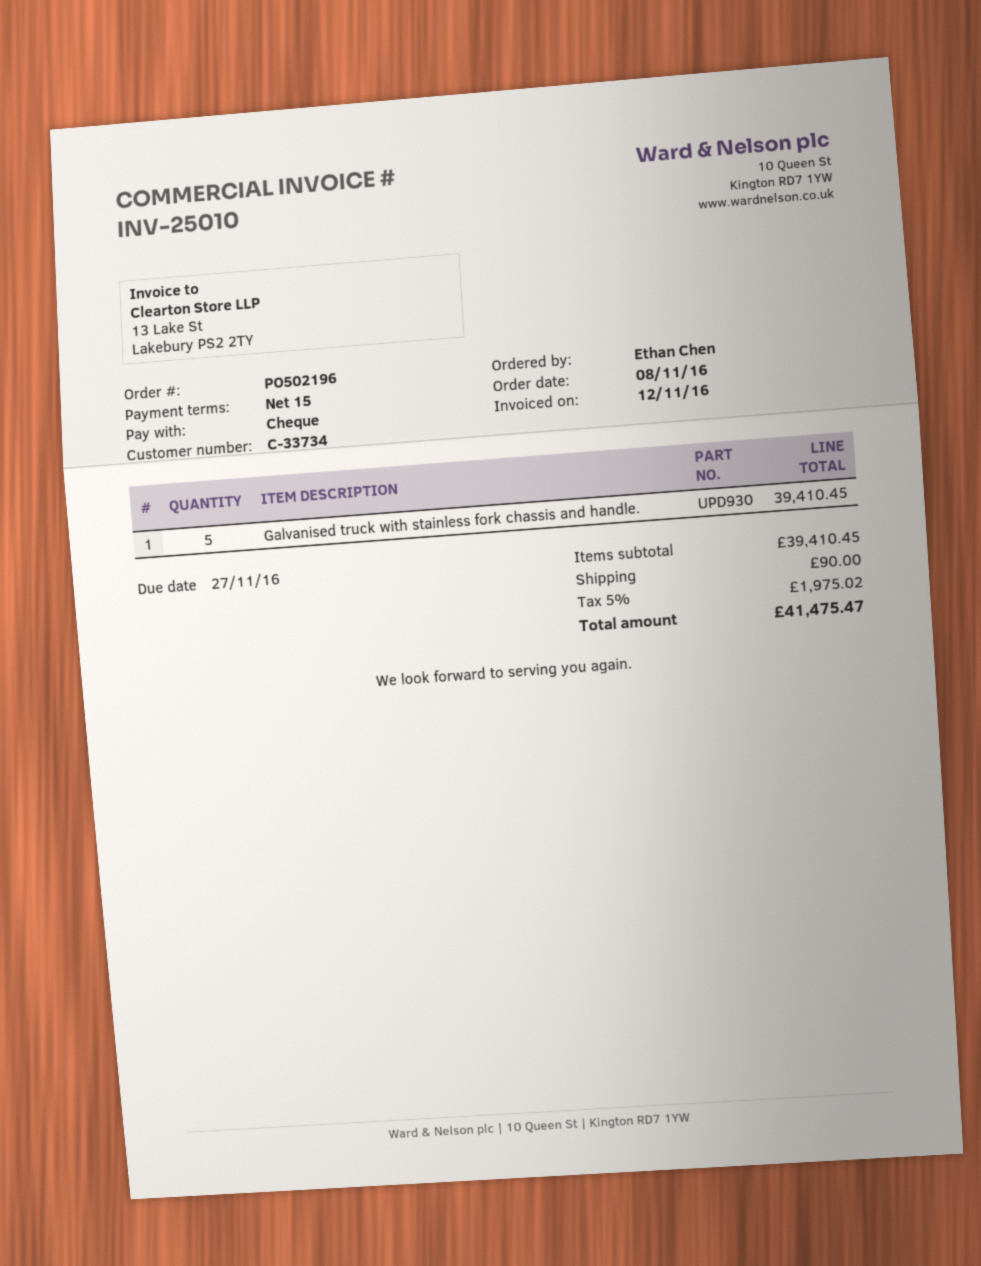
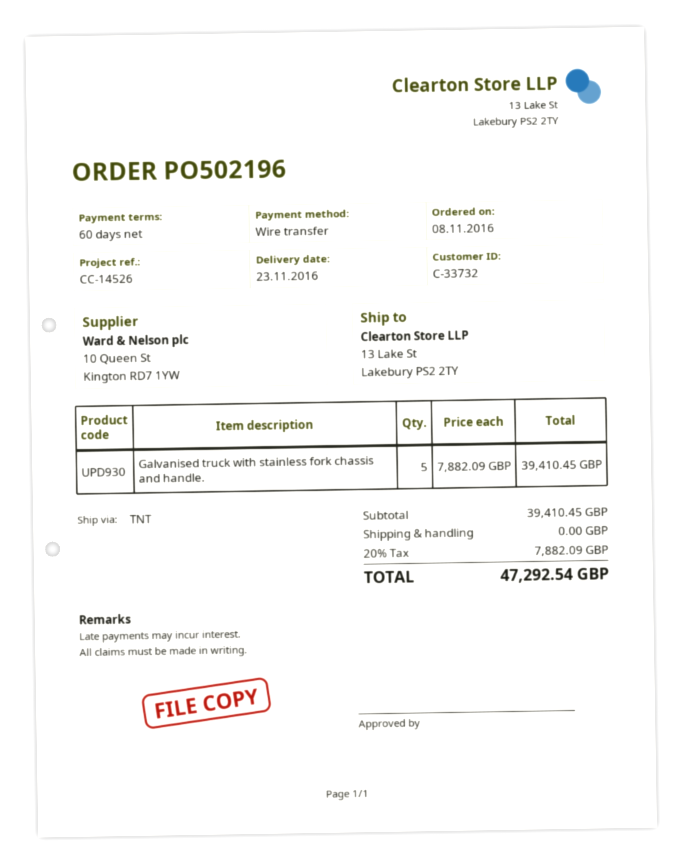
payment terms: 15 days -> 60 days
customer number: C-33734 -> C-33732
payment method: cheque -> bank transfer
shipping: 90.00 -> 0.00
tax: 5% = 1975.02 -> 20% = 7882.09
total: 41475.47 -> 47292.54

